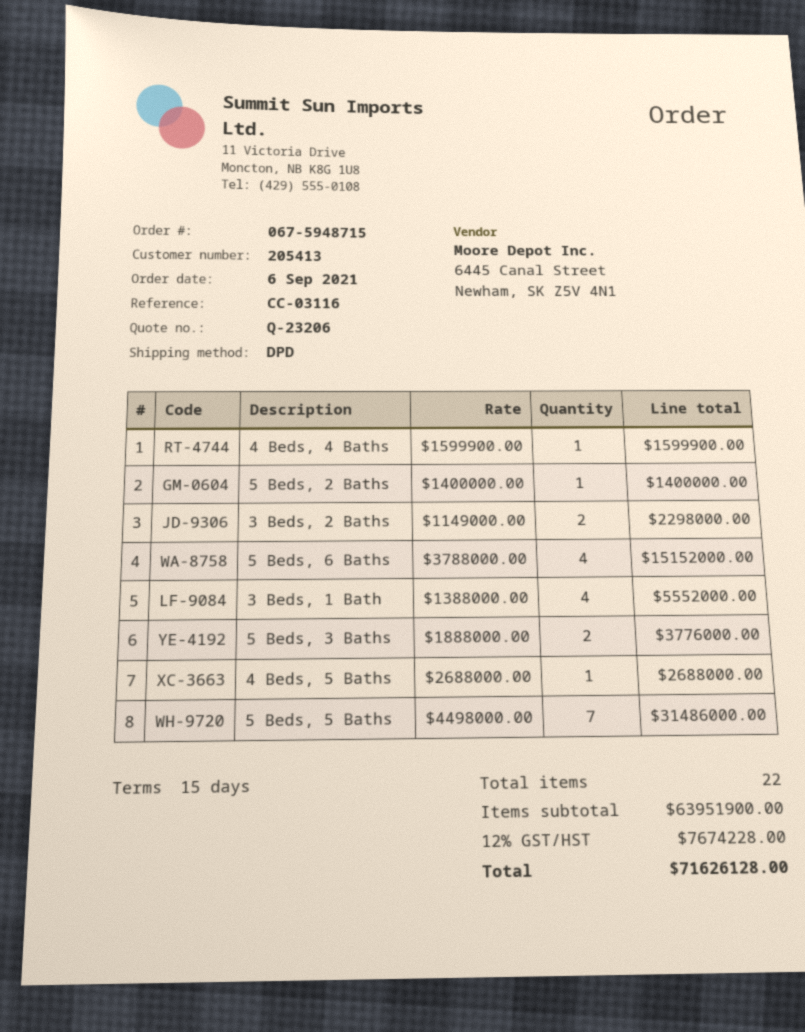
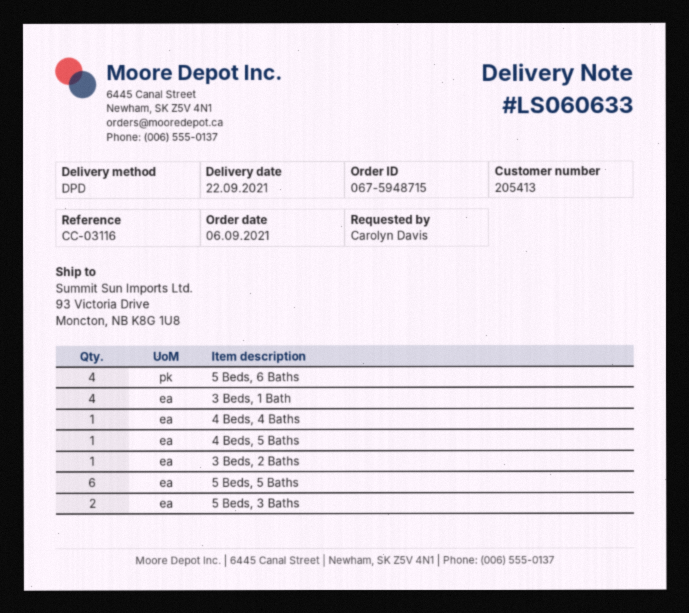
5 Beds, 2 Baths: 1 -> none
3 Beds, 2 Baths: 2 -> 1
5 Beds, 5 Baths: 7 -> 6

